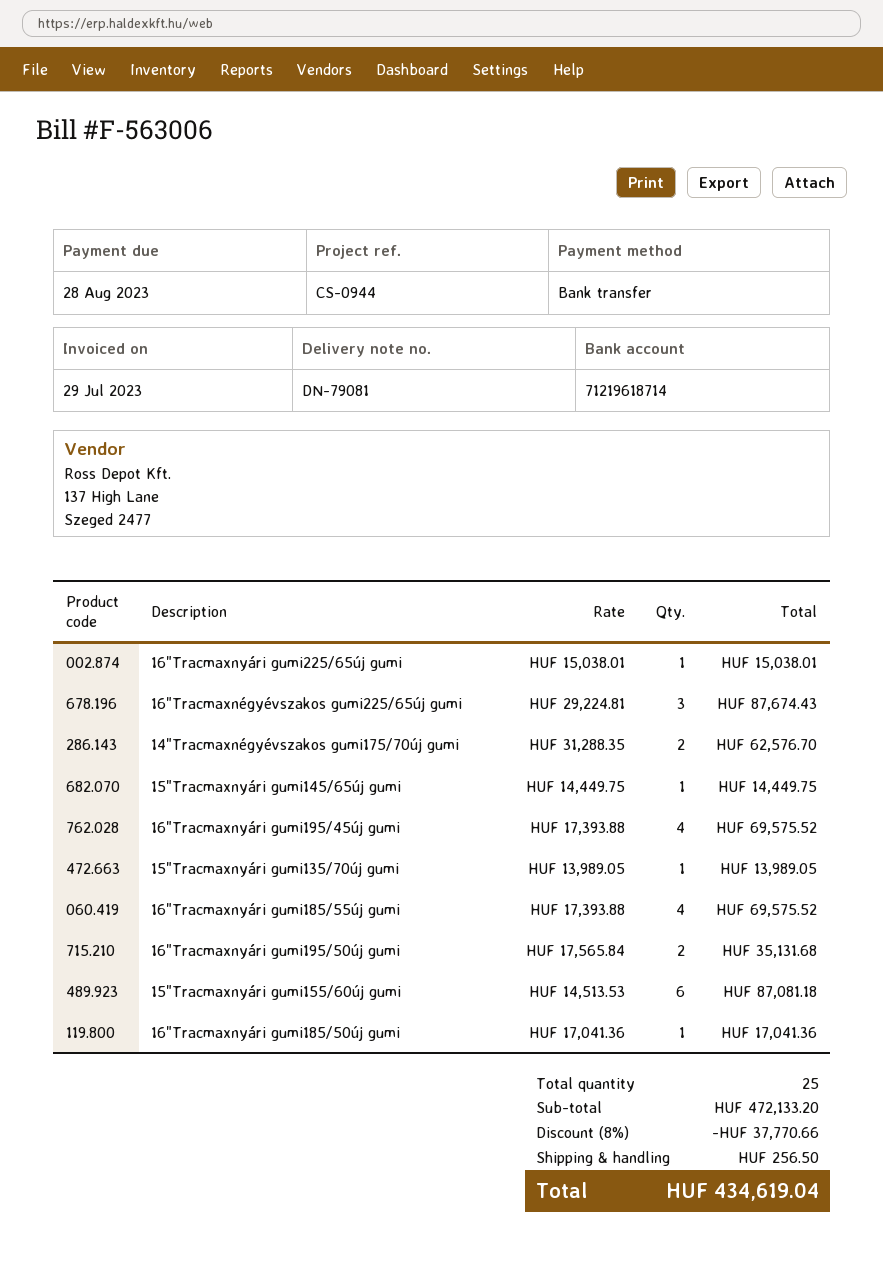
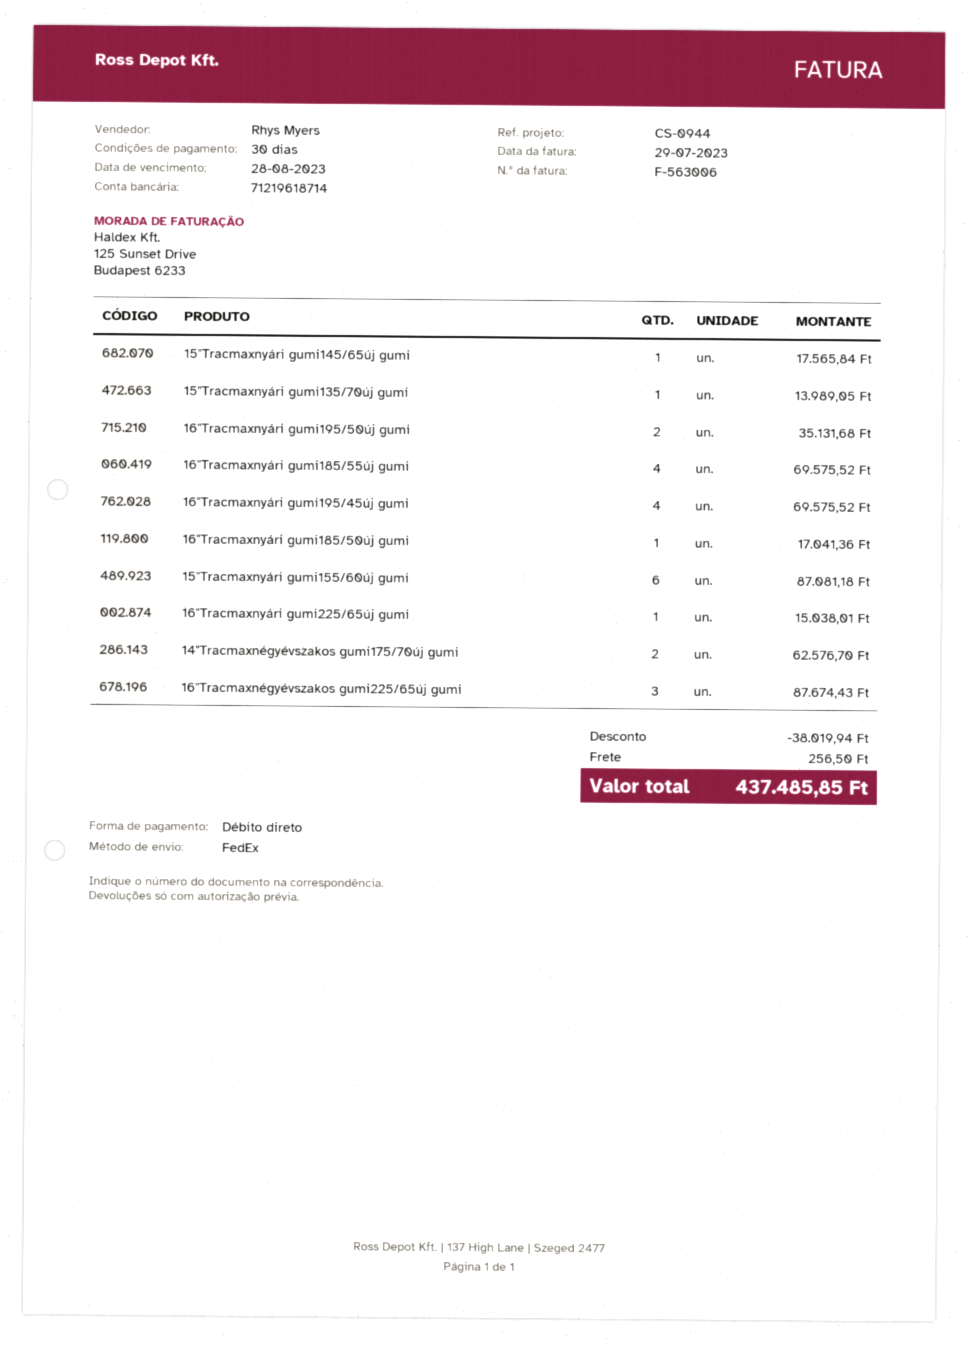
payment method: bank transfer -> direct debit
15"Tracmaxnyári gumi145/65új gumi: 1 for 14449.75 -> 1 for 17565.84
discount: 37770.66 -> 38019.94
total: 434619.04 -> 437485.85

